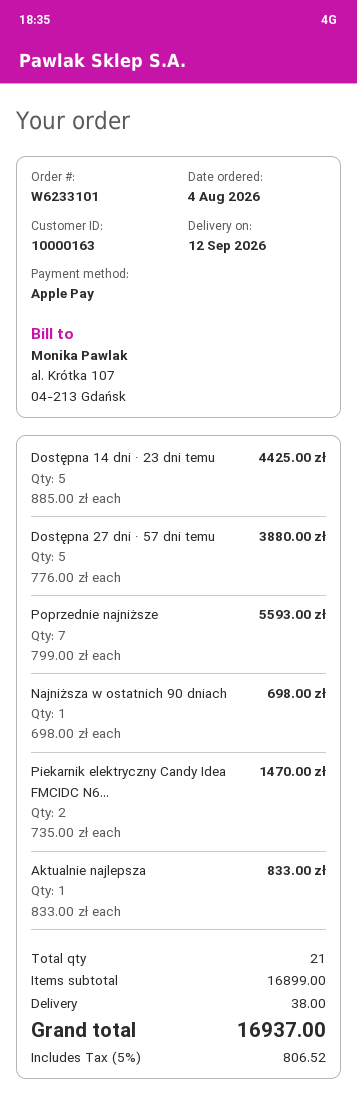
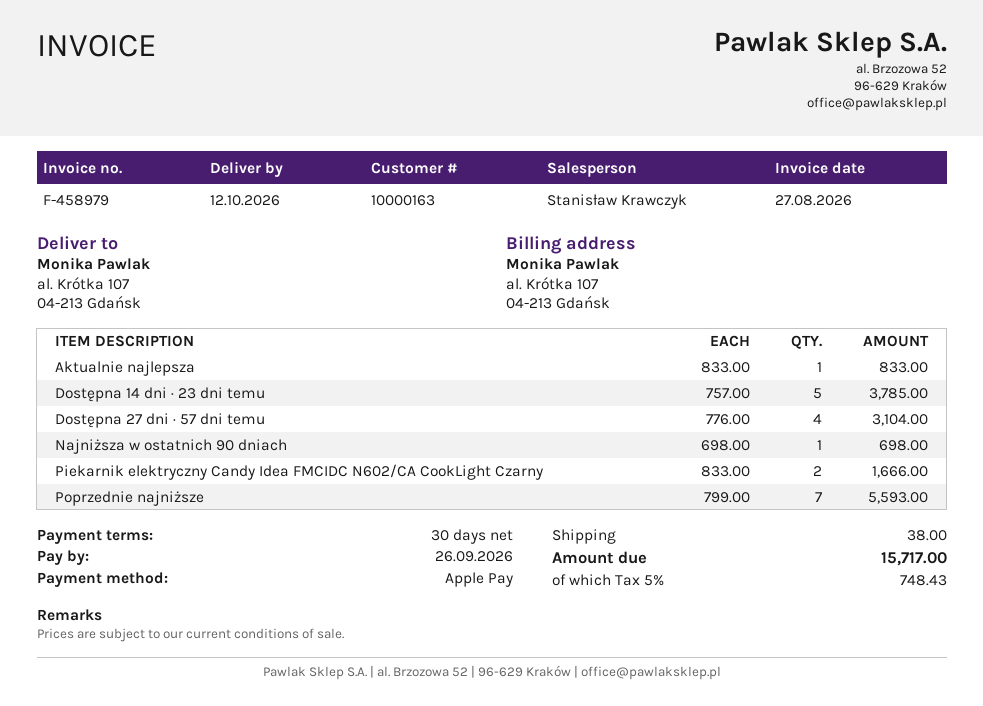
delivery date: 2026-09-12 -> 2026-10-12
Dostępna 14 dni · 23 dni temu: 5 x 885.00 = 4425.00 -> 5 x 757.00 = 3785.00
Dostępna 27 dni · 57 dni temu: 5 x 776.00 = 3880.00 -> 4 x 776.00 = 3104.00
Piekarnik elektryczny Candy Idea FMCIDC N6...: 2 x 735.00 = 1470.00 -> 2 x 833.00 = 1666.00
tax: 5% = 806.52 -> 5% = 748.43
total: 16937.00 -> 15717.00

